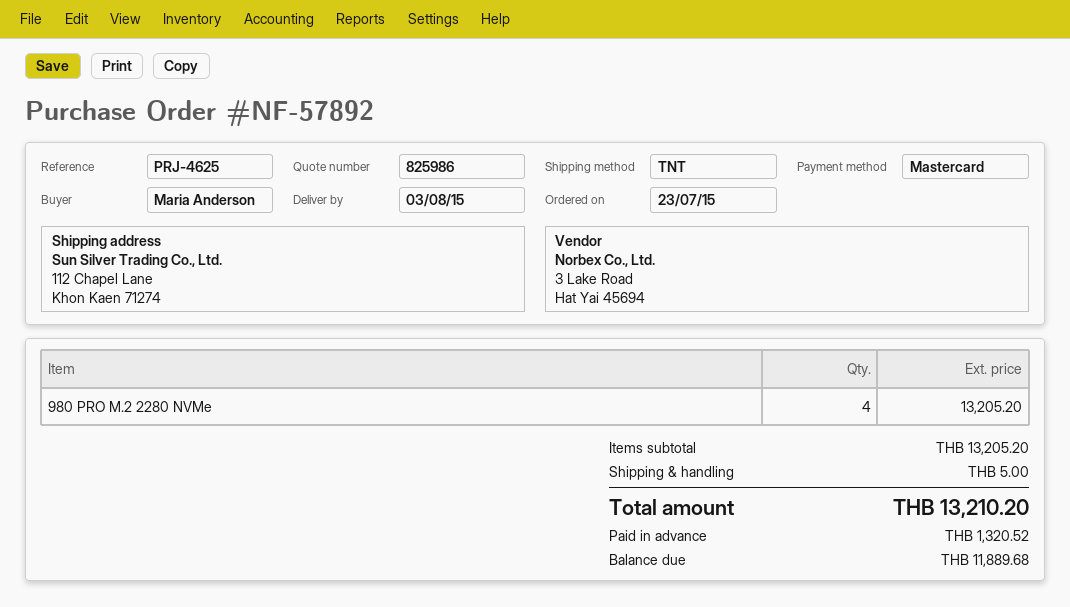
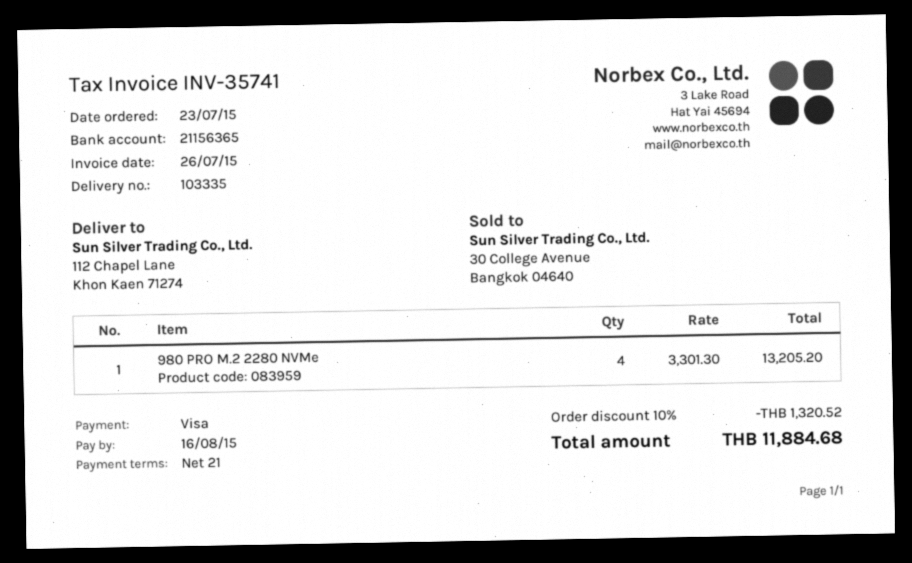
payment method: Mastercard -> Visa
discount: none -> 10% = 1320.52
shipping: 5.00 -> none
total: 13210.20 -> 11884.68

